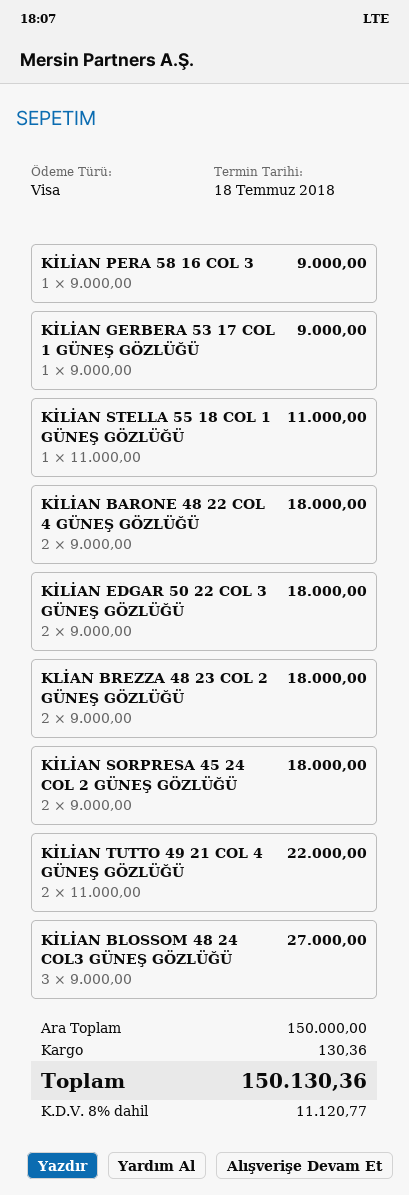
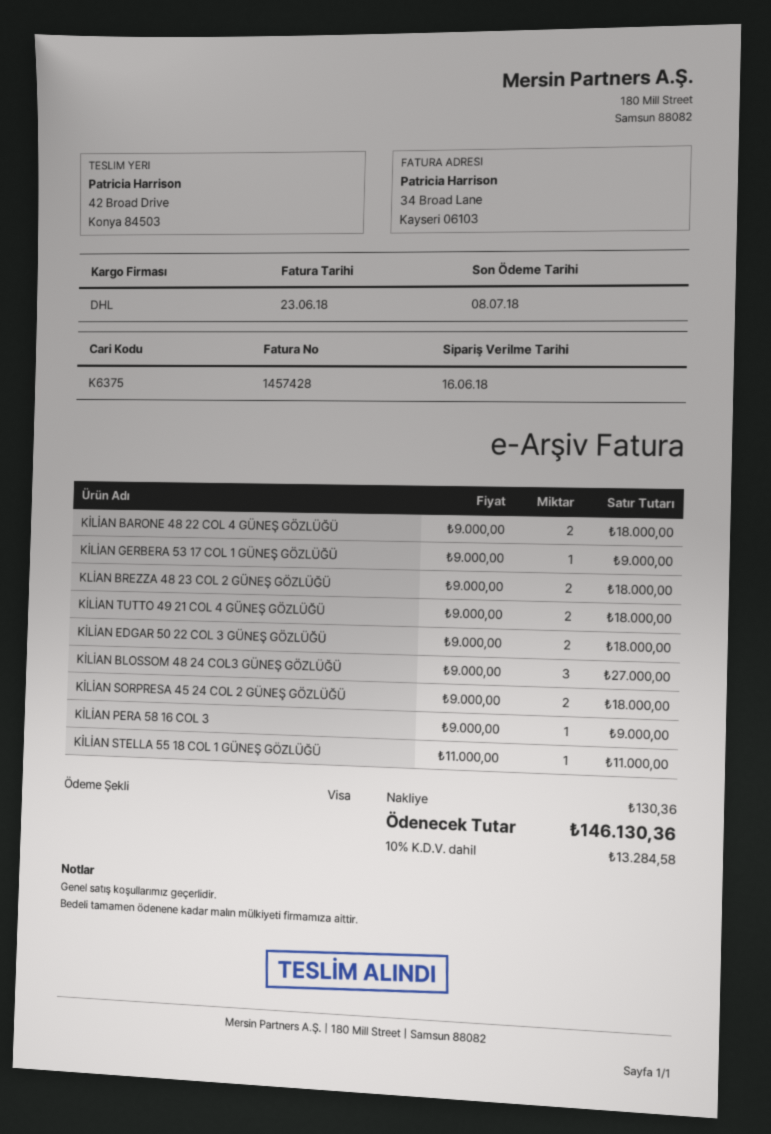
KİLİAN TUTTO 49 21 COL 4 GÜNEŞ GÖZLÜĞÜ: 2 x 11000.00 = 22000.00 -> 2 x 9000.00 = 18000.00
tax: 8% = 11120.77 -> 10% = 13284.58
total: 150130.36 -> 146130.36

